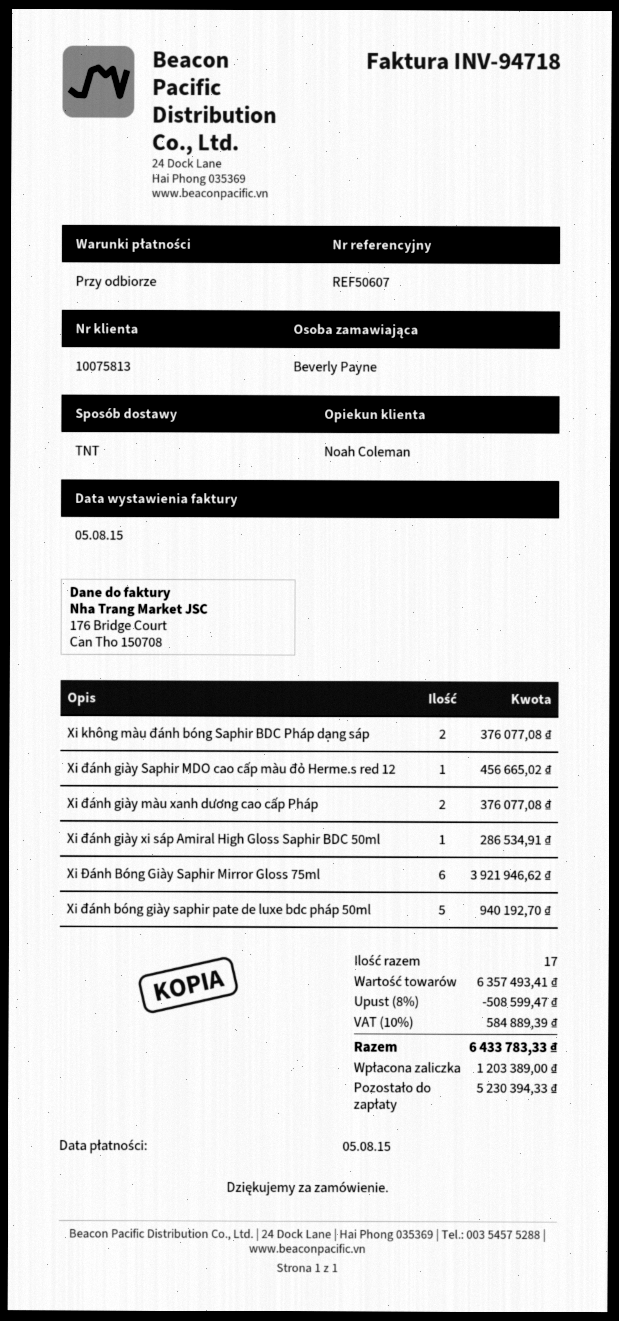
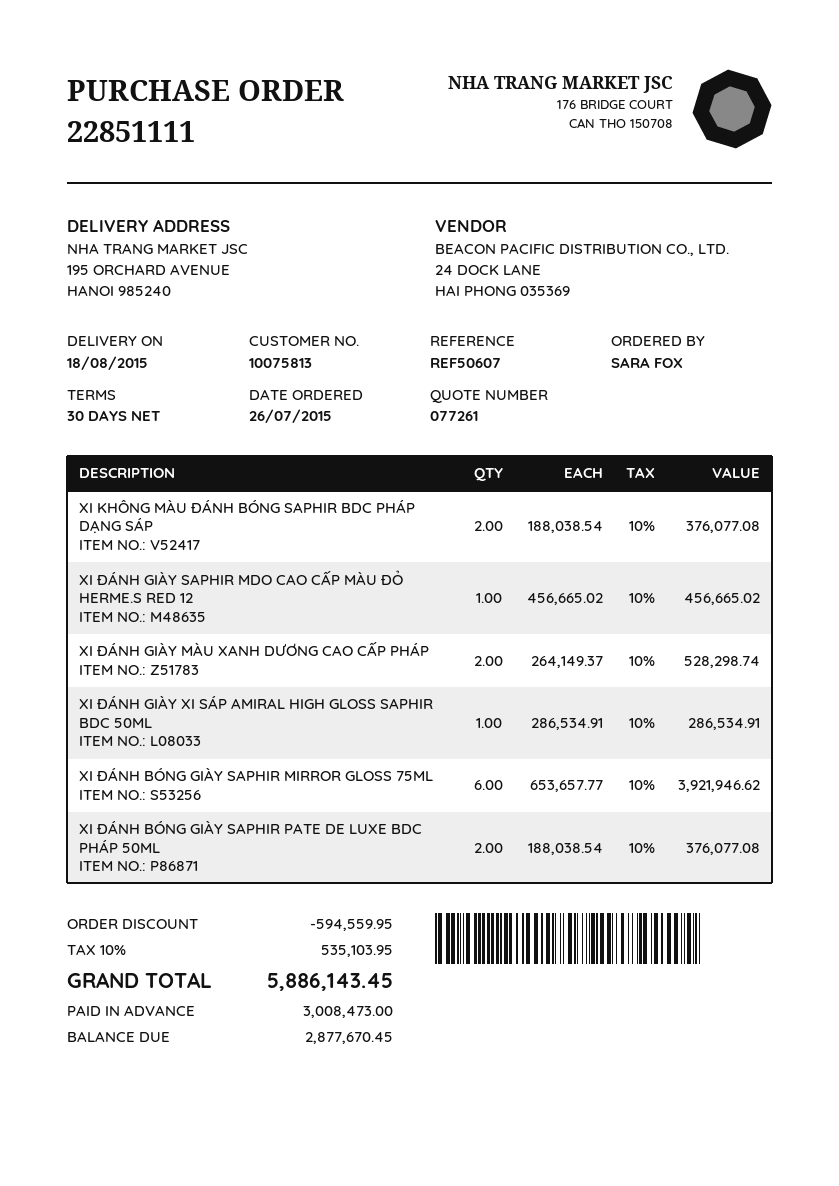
payment terms: on receipt -> 30 days
ordered by: Beverly Payne -> SARA FOX
Xi đánh giày màu xanh dương cao cấp Pháp: 2 for 376077.08 -> 2 for 528298.74
Xi đánh bóng giày saphir pate de luxe bdc pháp 50ml: 5 for 940192.70 -> 2 for 376077.08
discount: 508599.47 -> 594559.95
tax: 10% = 584889.39 -> 10% = 535103.95
total: 6433783.33 -> 5886143.45
deposit: 1203389.00 -> 3008473.00
balance: 5230394.33 -> 2877670.45

